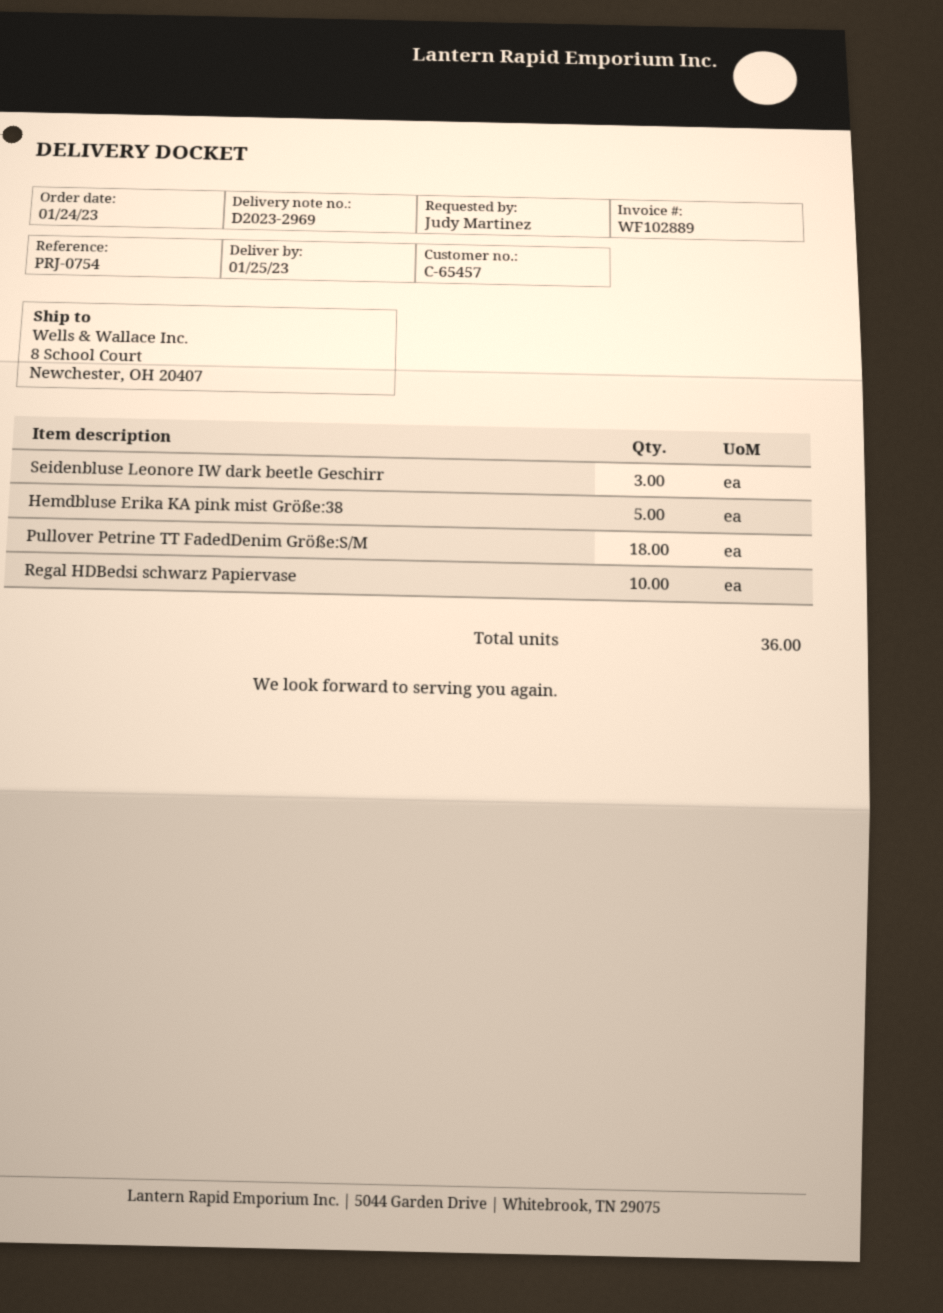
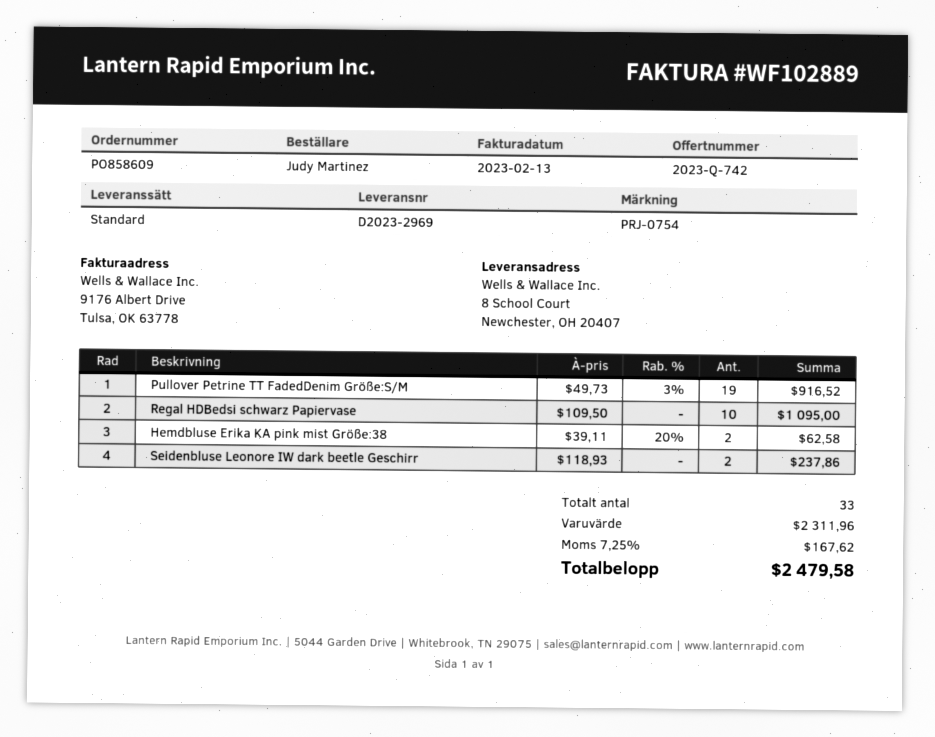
Seidenbluse Leonore IW dark beetle Geschirr: 3 -> 2
Hemdbluse Erika KA pink mist Größe:38: 5 -> 2
Pullover Petrine TT FadedDenim Größe:S/M: 18 -> 19
total quantity: 36 -> 33

